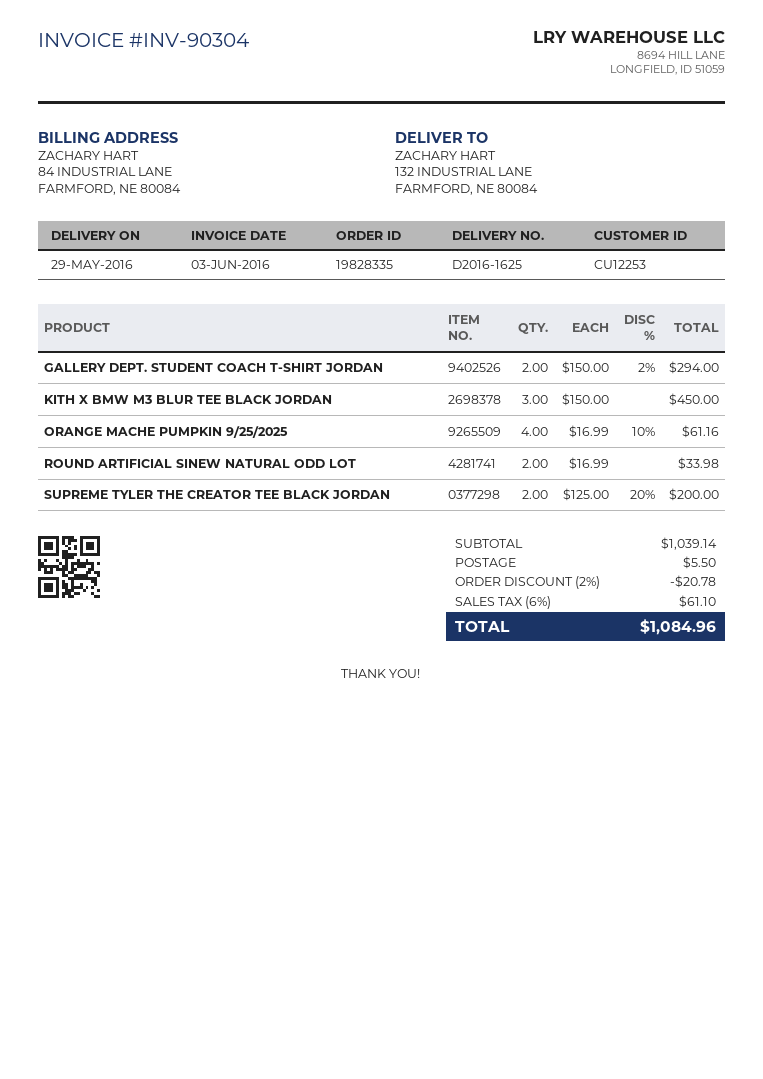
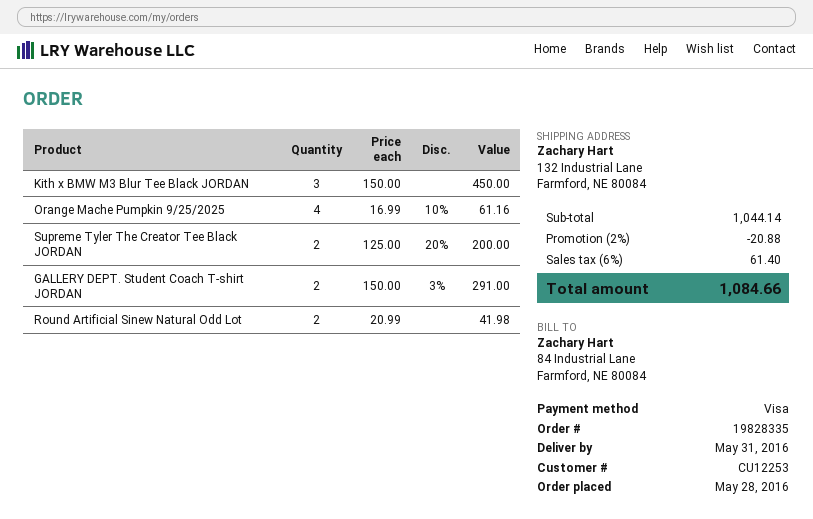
delivery date: 2016-05-29 -> 2016-05-31
GALLERY DEPT. STUDENT COACH T-SHIRT JORDAN: 2 x 150.00 - 2% = 294.00 -> 2 x 150.00 - 3% = 291.00
ROUND ARTIFICIAL SINEW NATURAL ODD LOT: 2 x 16.99 = 33.98 -> 2 x 20.99 = 41.98
subtotal: 1039.14 -> 1044.14
discount: 2% = 20.78 -> 2% = 20.88
shipping: 5.50 -> none
tax: 6% = 61.10 -> 6% = 61.40
total: 1084.96 -> 1084.66

